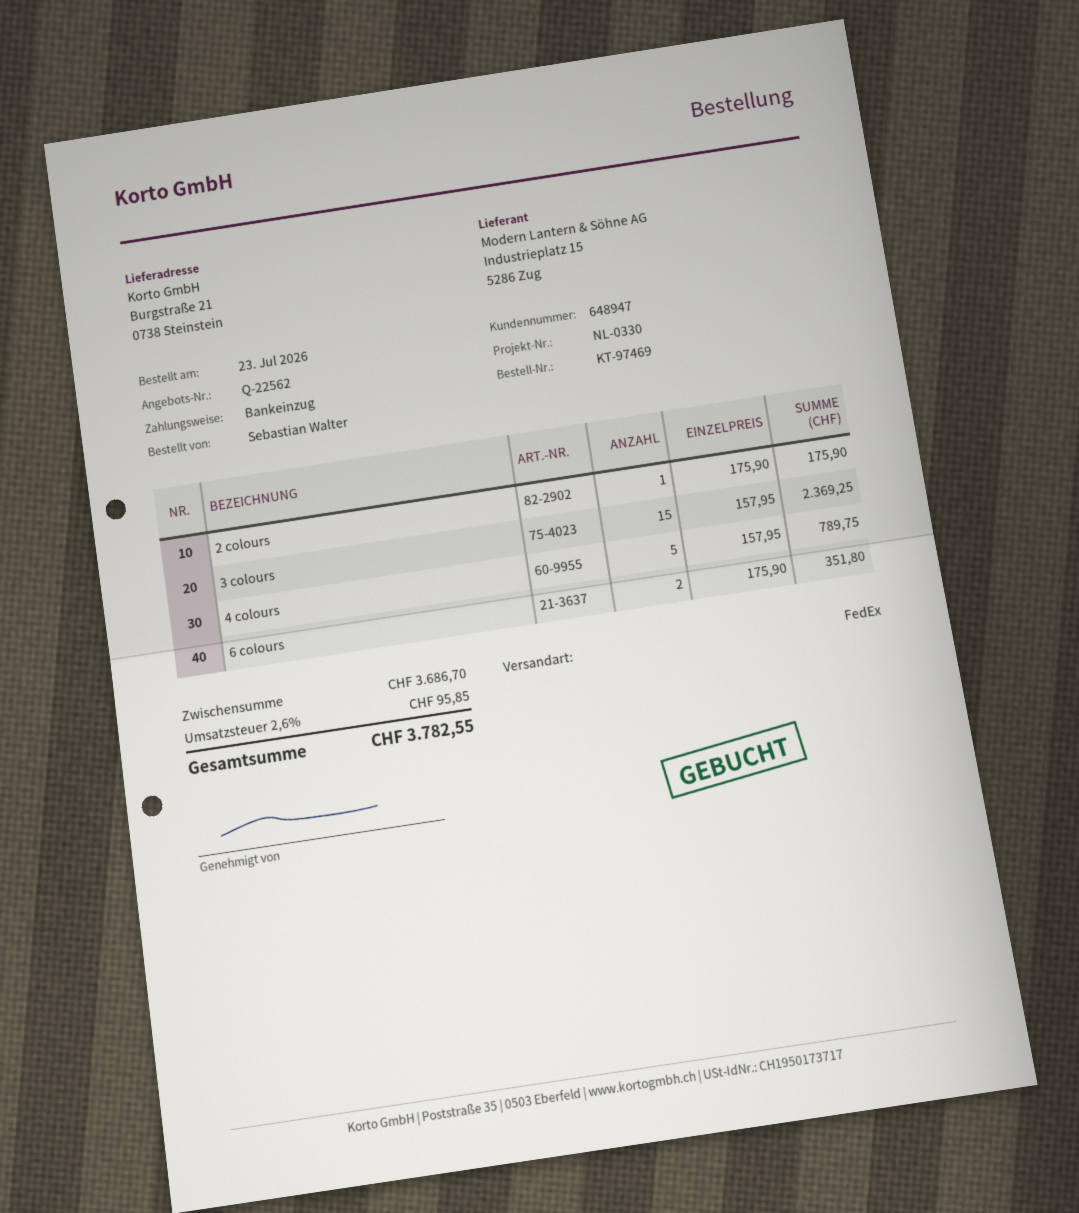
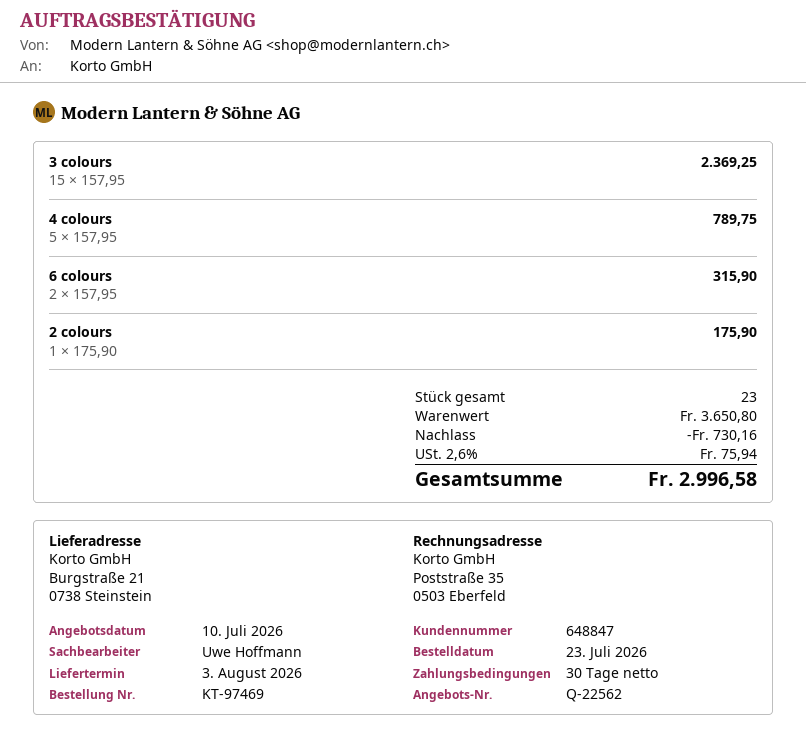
customer number: 648947 -> 648847
6 colours: 2 x 175.90 = 351.80 -> 2 x 157.95 = 315.90
subtotal: 3686.70 -> 3650.80
discount: none -> 730.16
tax: 2.6% = 95.85 -> 2.6% = 75.94
total: 3782.55 -> 2996.58

